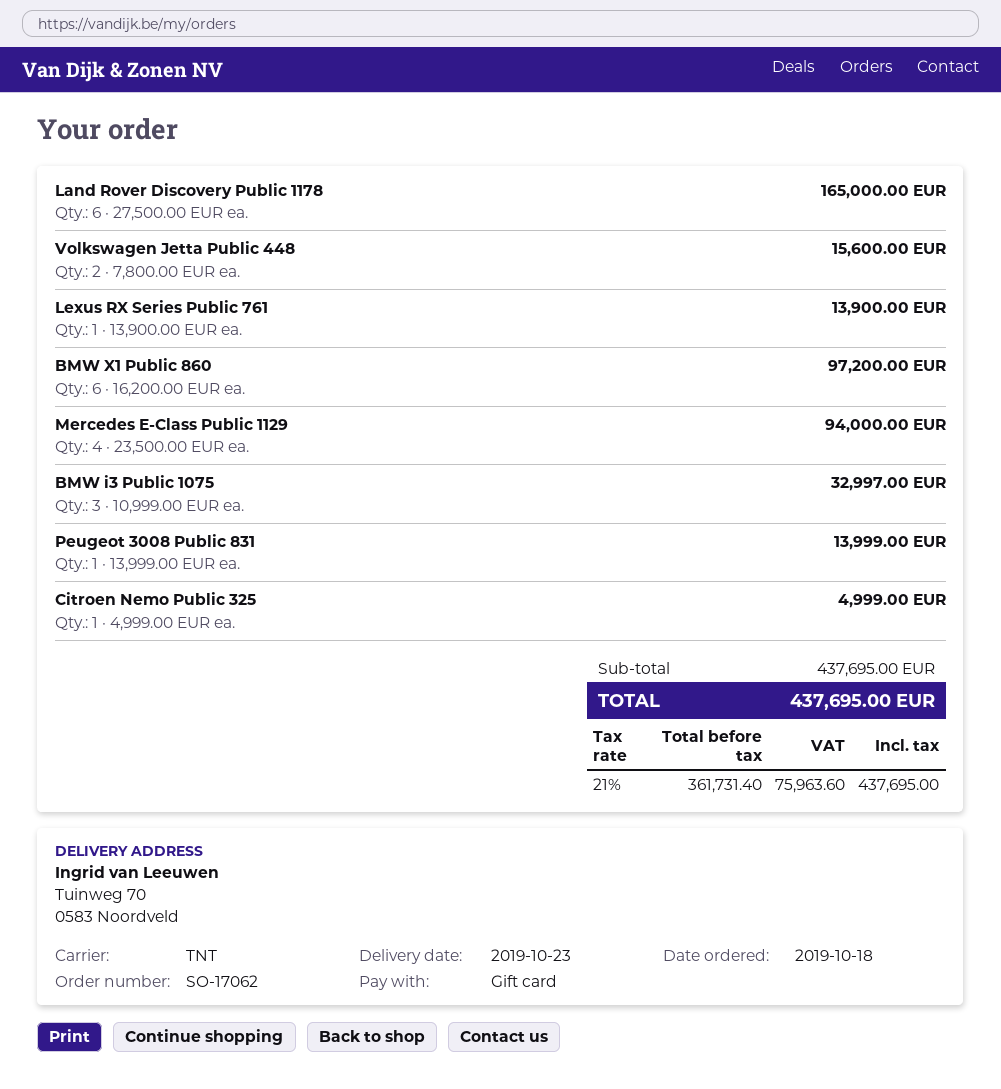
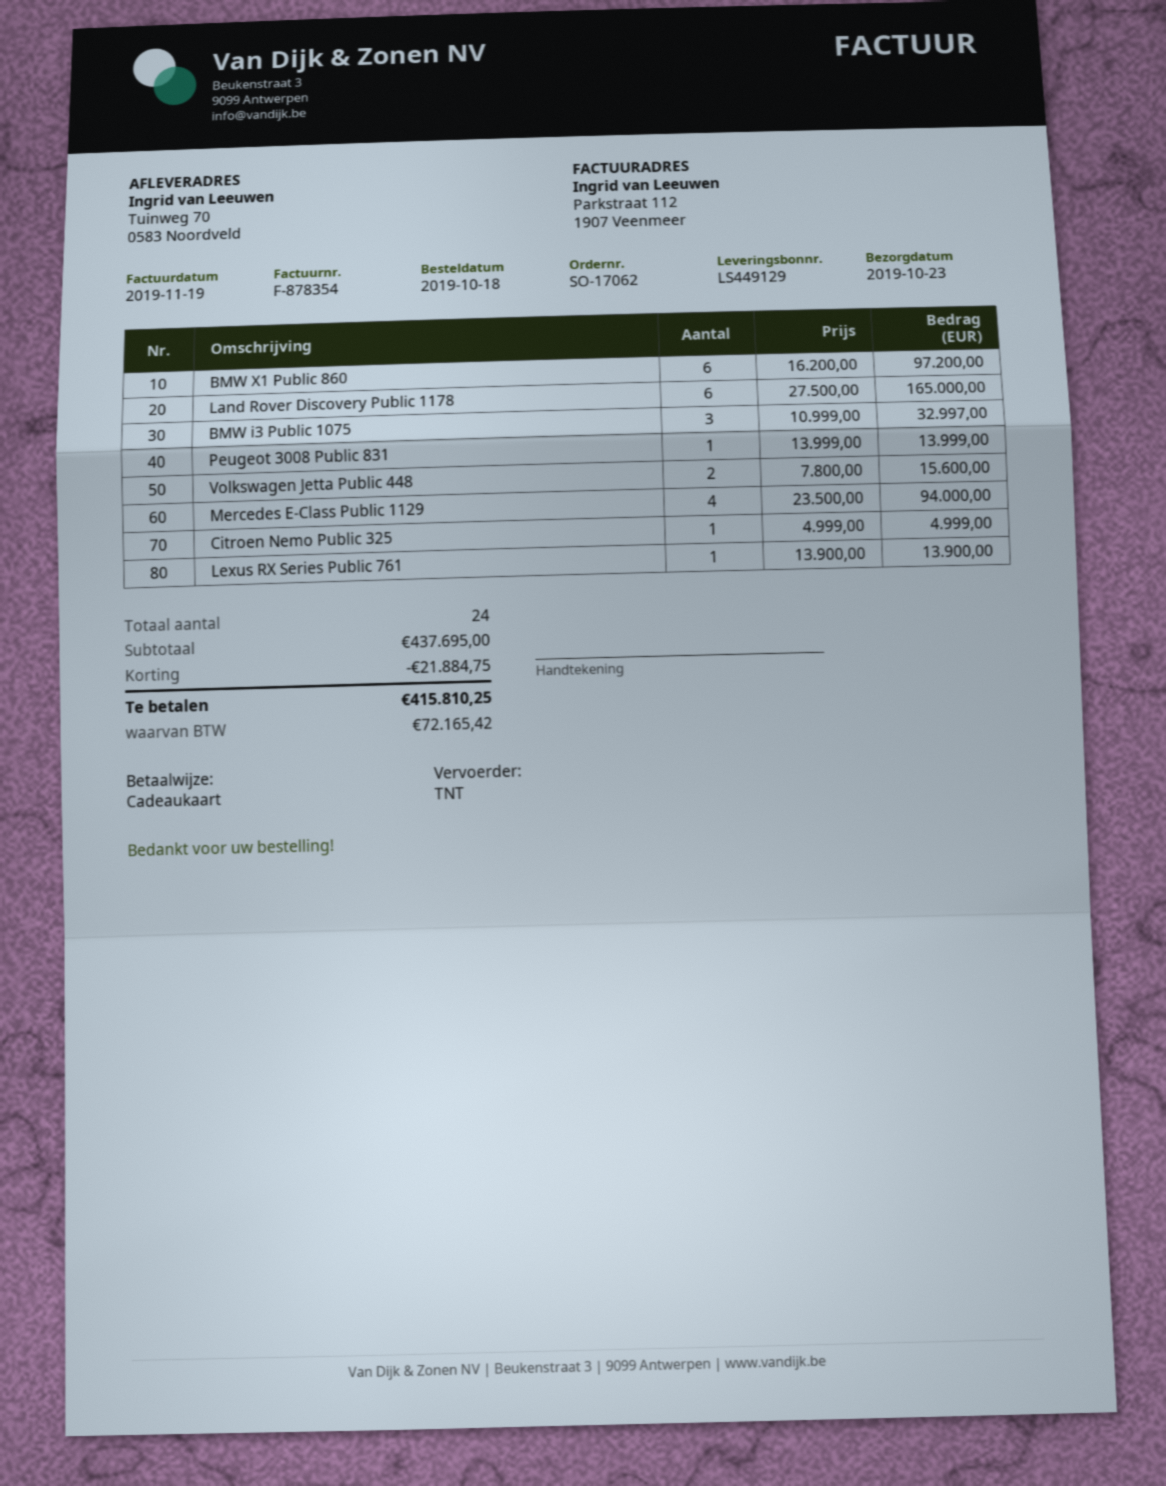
discount: none -> 21884.75
tax: 75963.60 -> 72165.42
total: 437695.00 -> 415810.25

